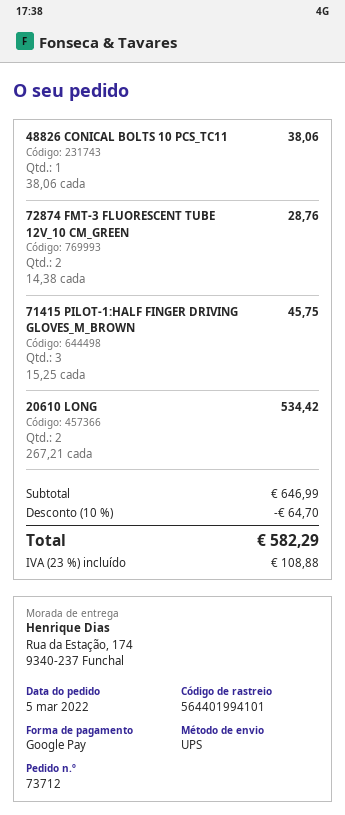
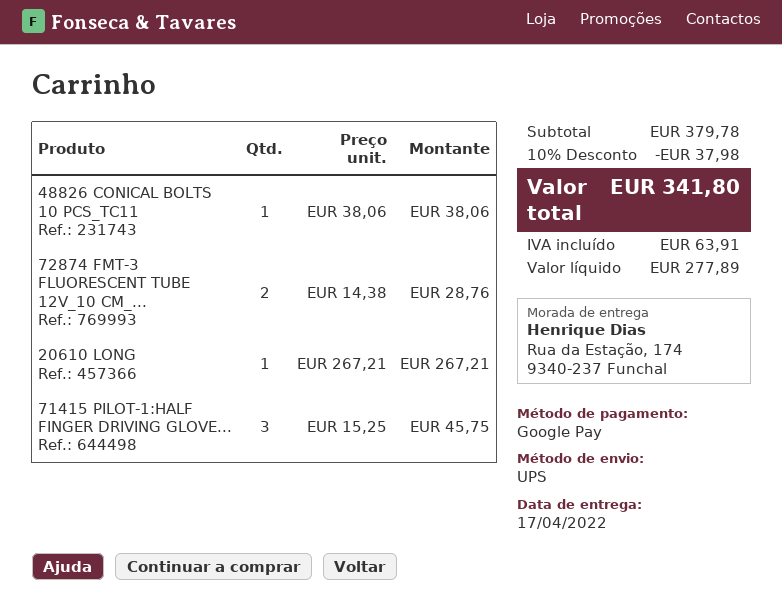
20610 LONG: 2 x 267.21 = 534.42 -> 1 x 267.21 = 267.21
subtotal: 646.99 -> 379.78
discount: 10% = 64.70 -> 10% = 37.98
tax: 108.88 -> 63.91
total: 582.29 -> 341.80

